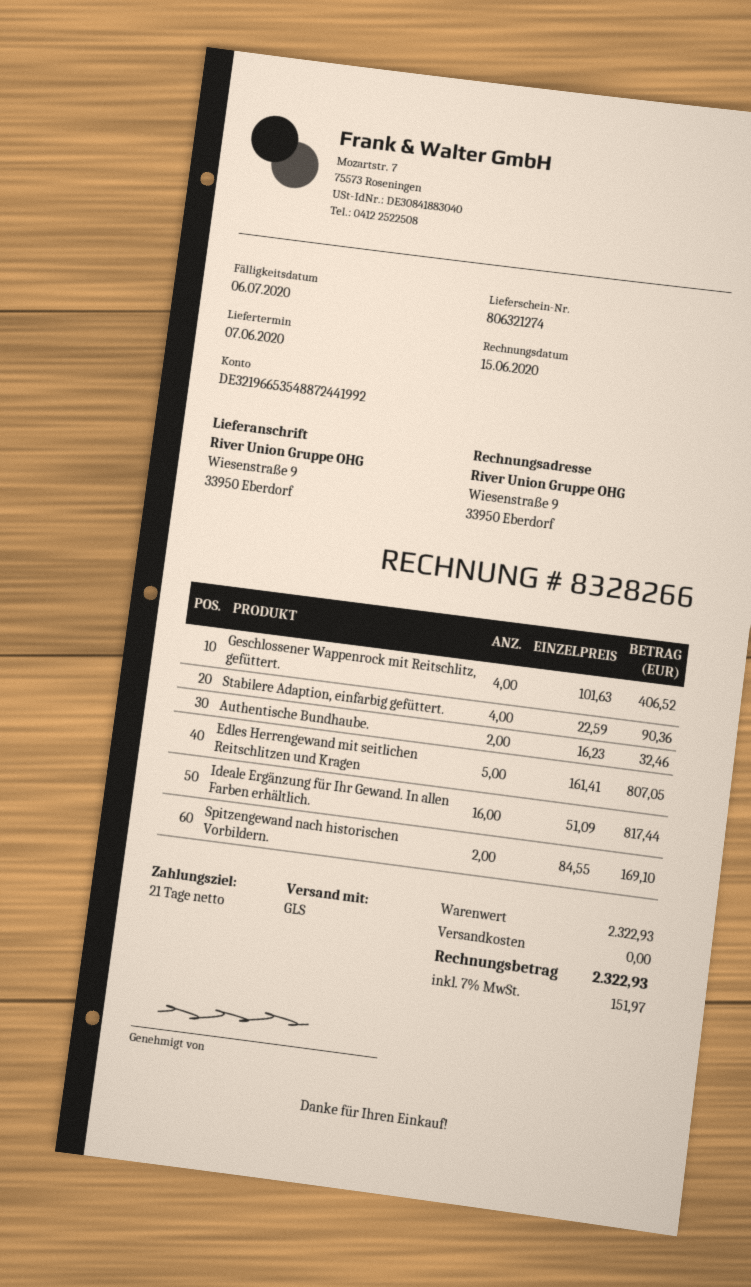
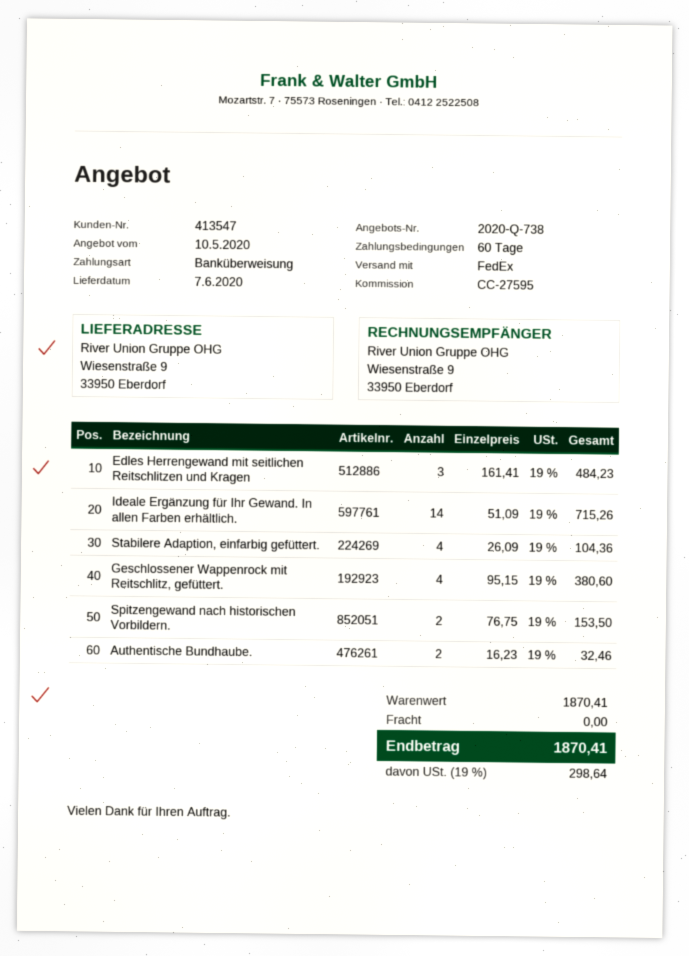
payment terms: 21 days -> 60 days
shipping method: GLS -> FedEx
Geschlossener Wappenrock mit Reitschlitz, gefüttert.: 4 x 101.63 = 406.52 -> 4 x 95.15 = 380.60
Stabilere Adaption, einfarbig gefüttert.: 4 x 22.59 = 90.36 -> 4 x 26.09 = 104.36
Edles Herrengewand mit seitlichen Reitschlitzen und Kragen: 5 x 161.41 = 807.05 -> 3 x 161.41 = 484.23
Ideale Ergänzung für Ihr Gewand. In allen Farben erhältlich.: 16 x 51.09 = 817.44 -> 14 x 51.09 = 715.26
Spitzengewand nach historischen Vorbildern.: 2 x 84.55 = 169.10 -> 2 x 76.75 = 153.50
subtotal: 2322.93 -> 1870.41
tax: 7% = 151.97 -> 19% = 298.64
total: 2322.93 -> 1870.41

